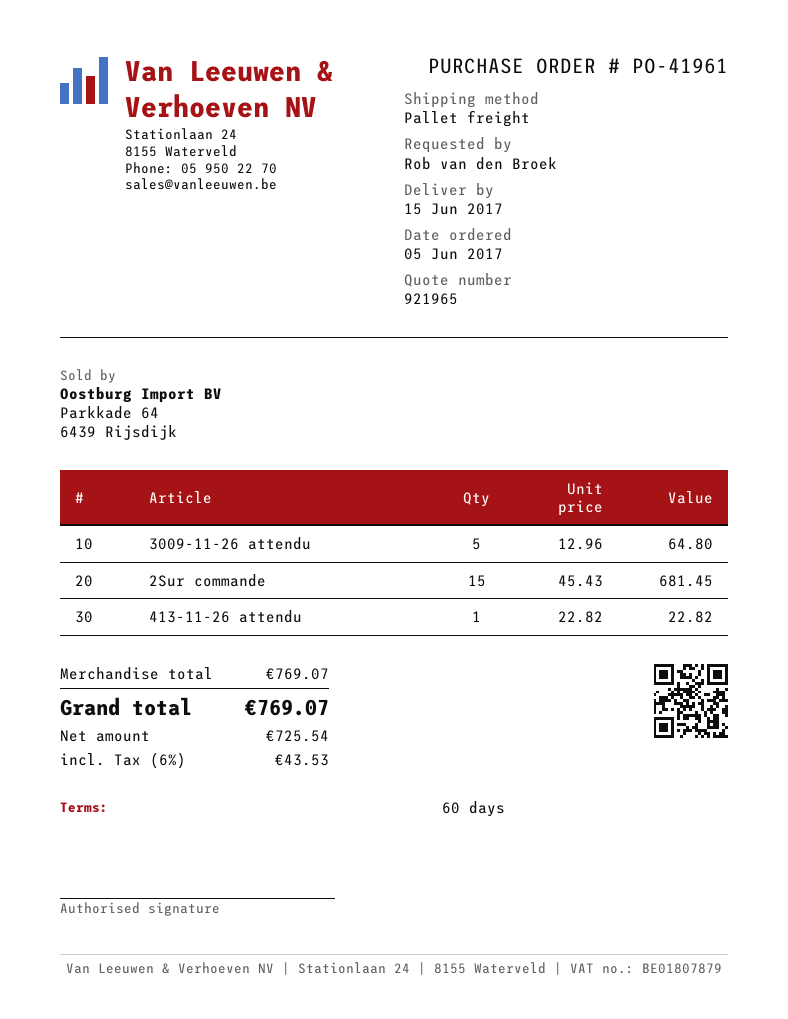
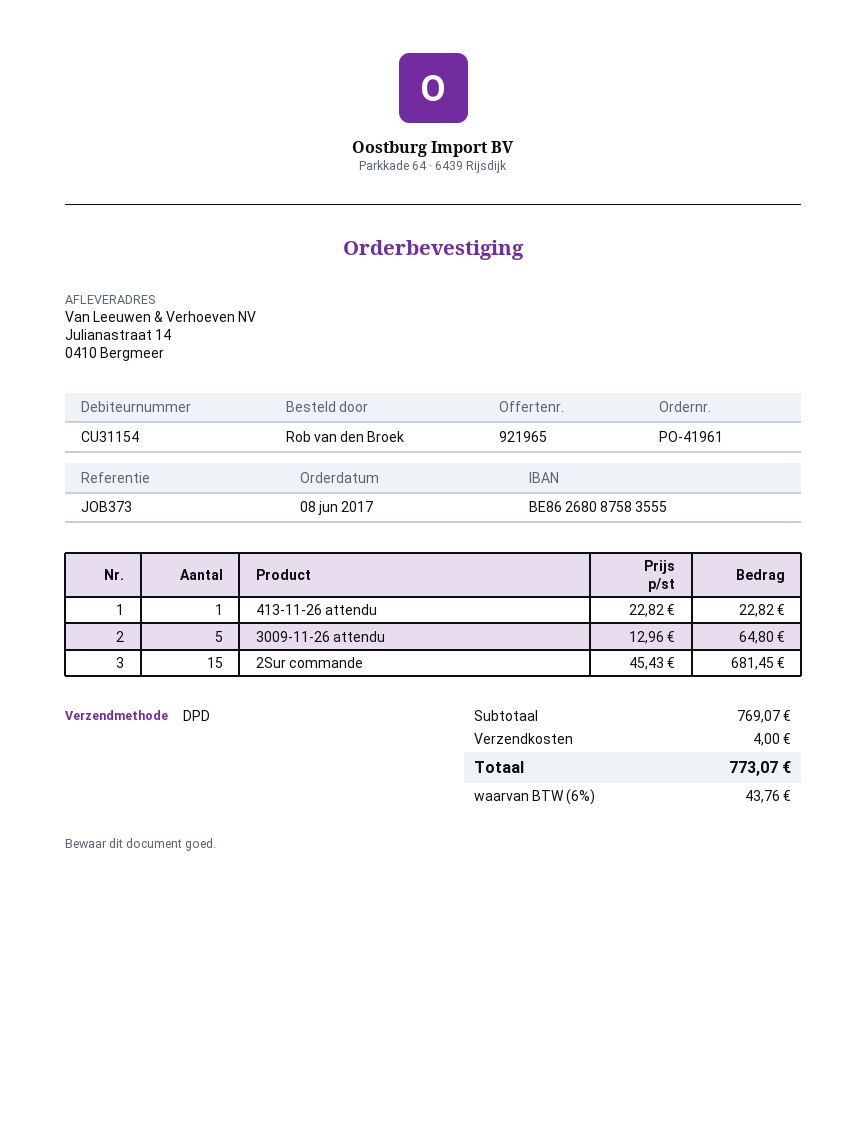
order date: 2017-06-05 -> 2017-06-08
shipping method: pallet freight -> DPD
shipping: none -> 4.00
tax: 6% = 43.53 -> 6% = 43.76
total: 769.07 -> 773.07

